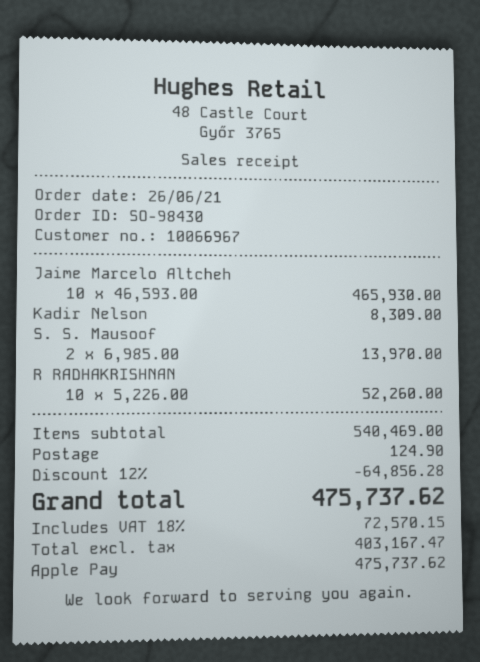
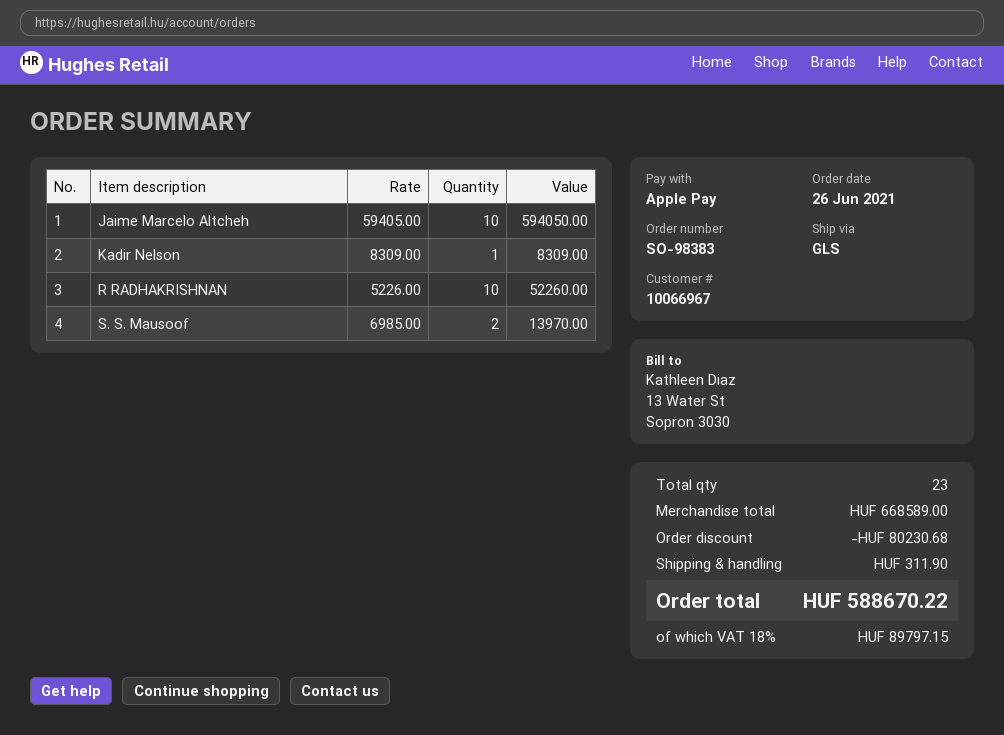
order number: SO-98430 -> SO-98383
Jaime Marcelo Altcheh: 10 x 46593.00 = 465930.00 -> 10 x 59405.00 = 594050.00
subtotal: 540469.00 -> 668589.00
discount: 64856.28 -> 80230.68
shipping: 124.90 -> 311.90
tax: 18% = 72570.15 -> 18% = 89797.15
total: 475737.62 -> 588670.22

